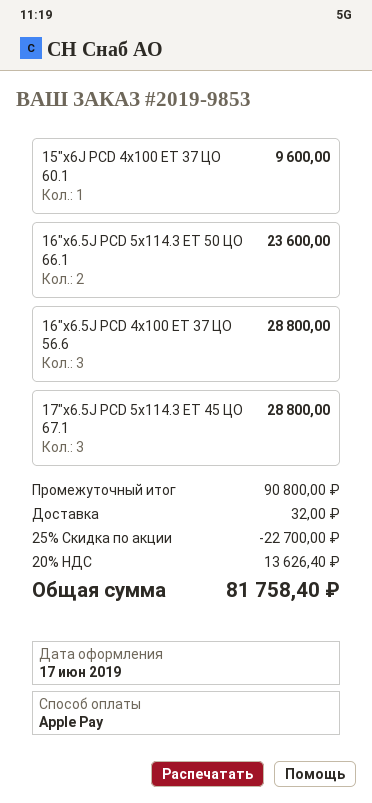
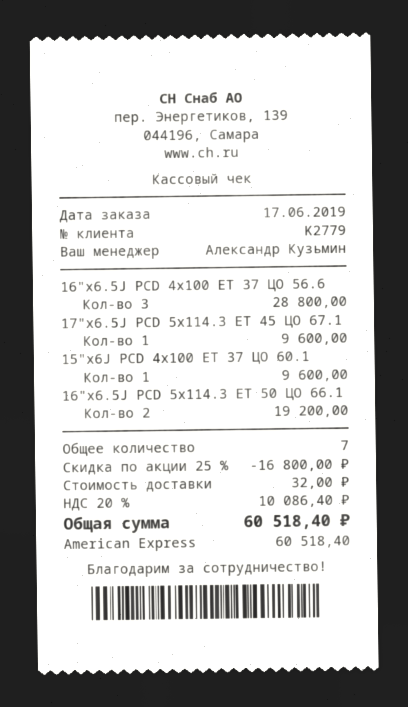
payment method: Apple Pay -> American Express
16"x6.5J PCD 5x114.3 ЕТ 50 ЦО 66.1: 2 for 23600.00 -> 2 for 19200.00
17"x6.5J PCD 5x114.3 ЕТ 45 ЦО 67.1: 3 for 28800.00 -> 1 for 9600.00
discount: 25% = 22700.00 -> 25% = 16800.00
tax: 20% = 13626.40 -> 20% = 10086.40
total: 81758.40 -> 60518.40

